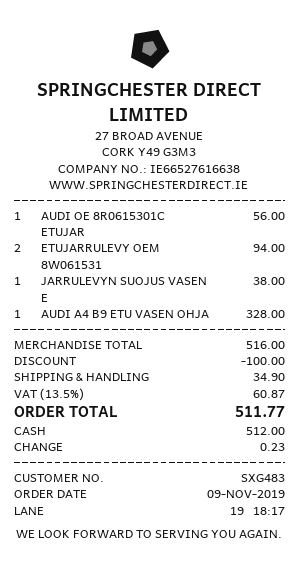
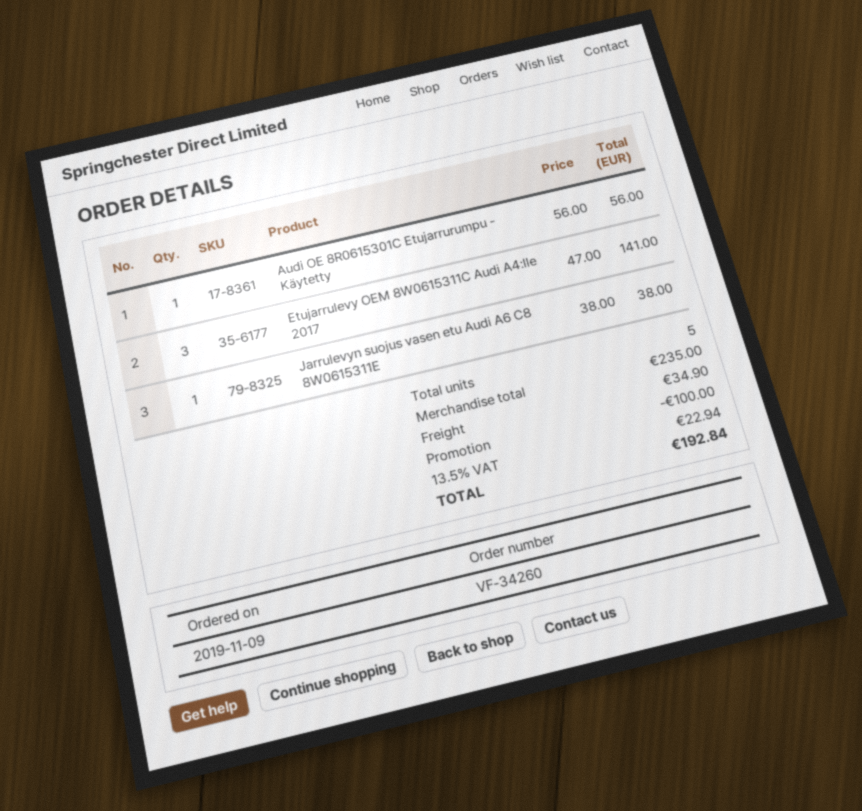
ETUJARRULEVY OEM 8W061531: 2 for 94.00 -> 3 for 141.00
AUDI A4 B9 ETU VASEN OHJA: 1 for 328.00 -> none
subtotal: 516.00 -> 235.00
tax: 13.5% = 60.87 -> 13.5% = 22.94
total: 511.77 -> 192.84

